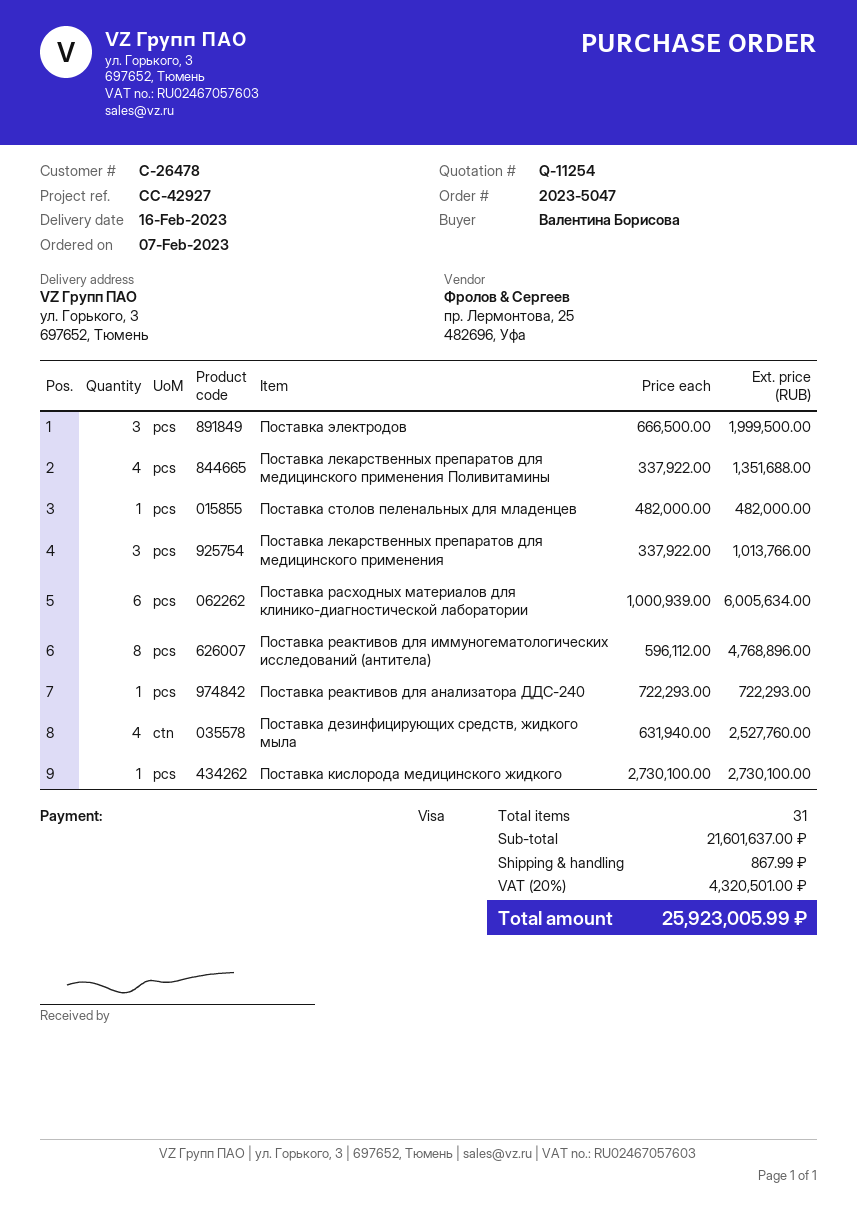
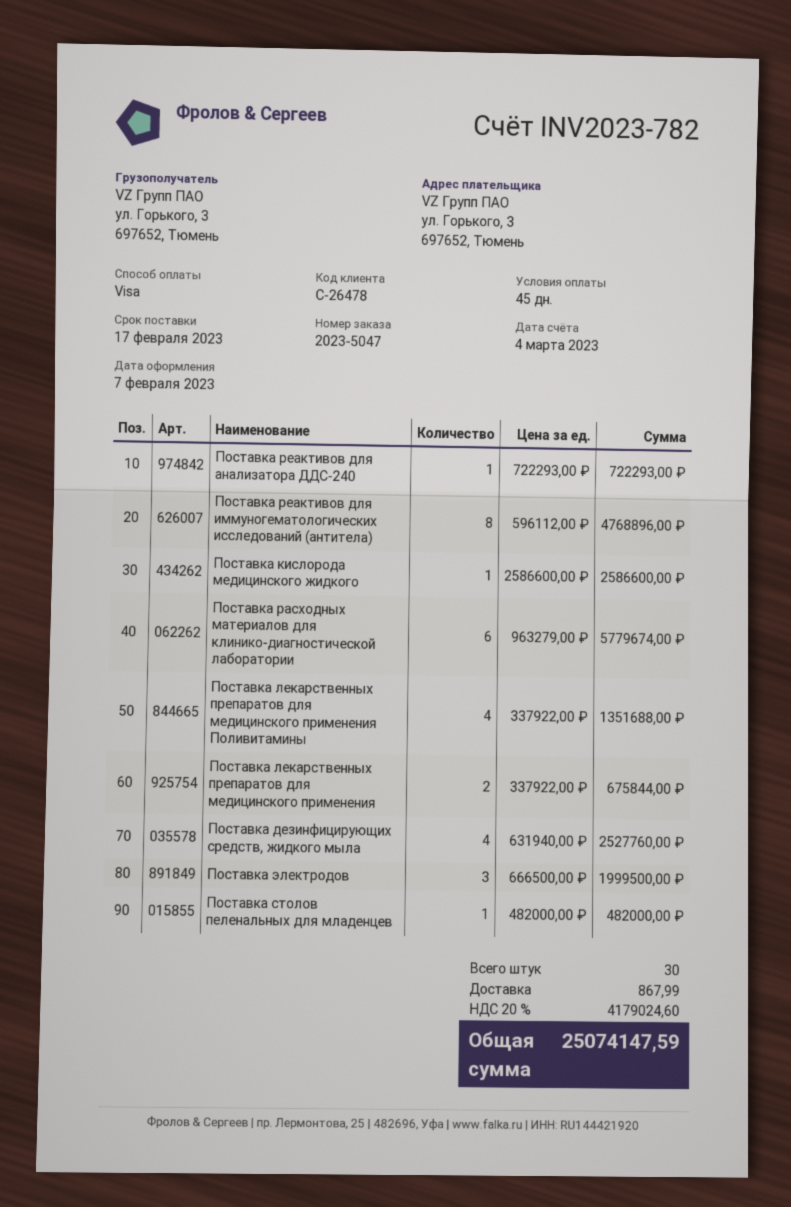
delivery date: 2023-02-16 -> 2023-02-17
Поставка лекарственных препаратов для медицинского применения: 3 x 337922.00 = 1013766.00 -> 2 x 337922.00 = 675844.00
Поставка расходных материалов для клинико-диагностической лаборатории: 6 x 1000939.00 = 6005634.00 -> 6 x 963279.00 = 5779674.00
Поставка кислорода медицинского жидкого: 1 x 2730100.00 = 2730100.00 -> 1 x 2586600.00 = 2586600.00
total quantity: 31 -> 30
tax: 20% = 4320501.00 -> 20% = 4179024.60
total: 25923005.99 -> 25074147.59

